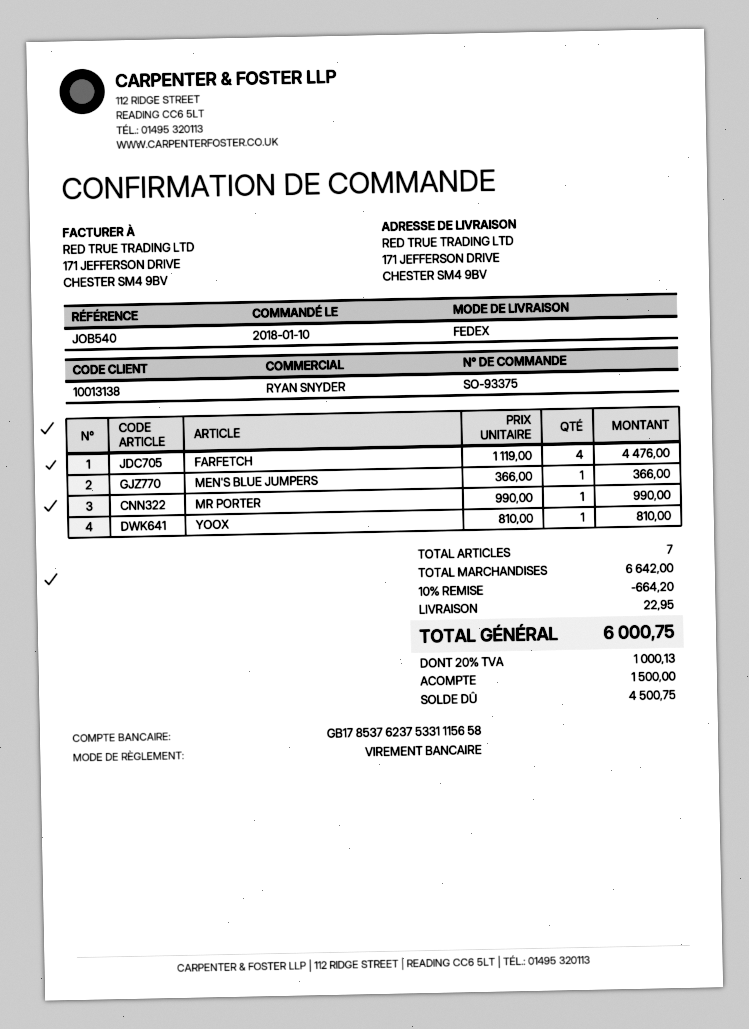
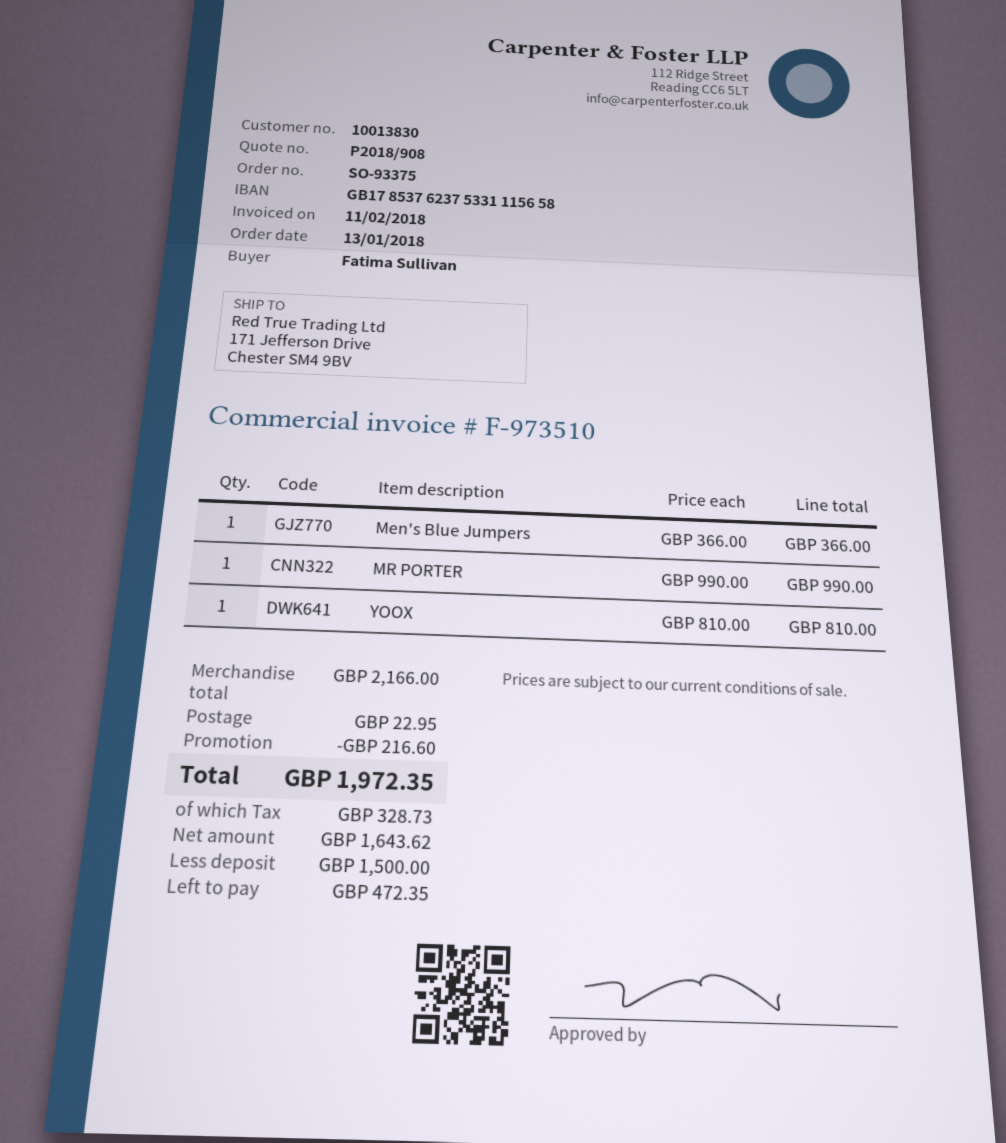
order date: 2018-01-10 -> 2018-01-13
customer number: 10013138 -> 10013830
FARFETCH: 4 x 1119.00 = 4476.00 -> none
subtotal: 6642.00 -> 2166.00
discount: 664.20 -> 216.60
tax: 1000.13 -> 328.73
total: 6000.75 -> 1972.35
balance: 4500.75 -> 472.35

